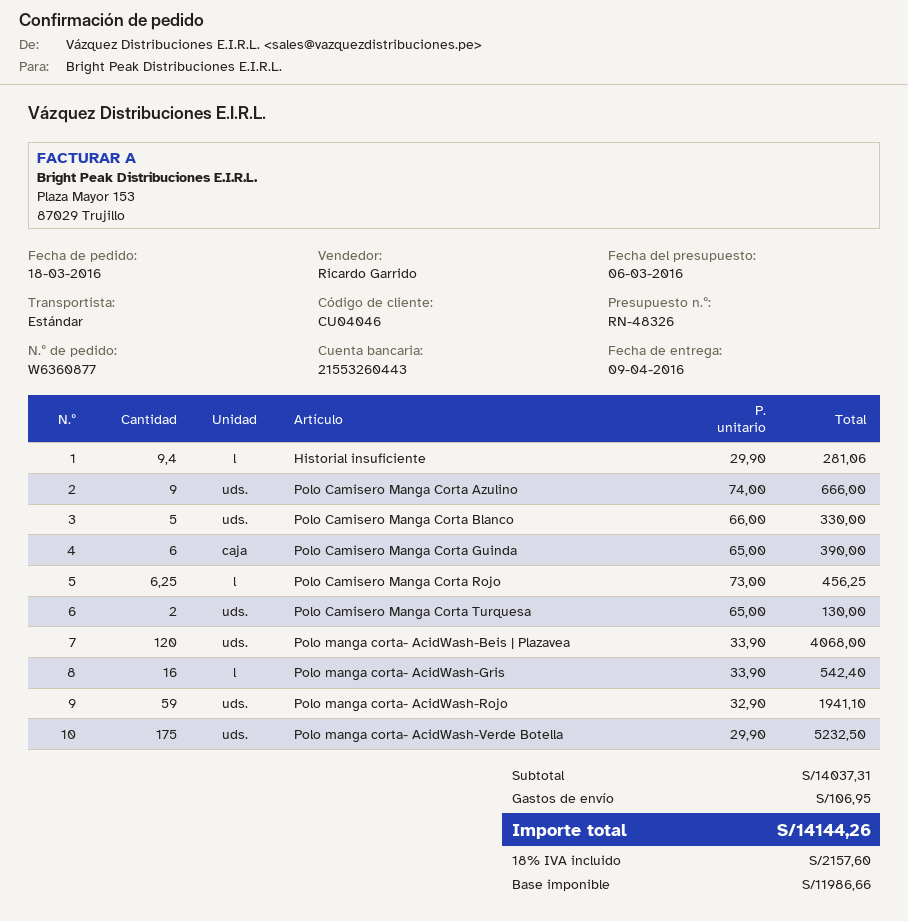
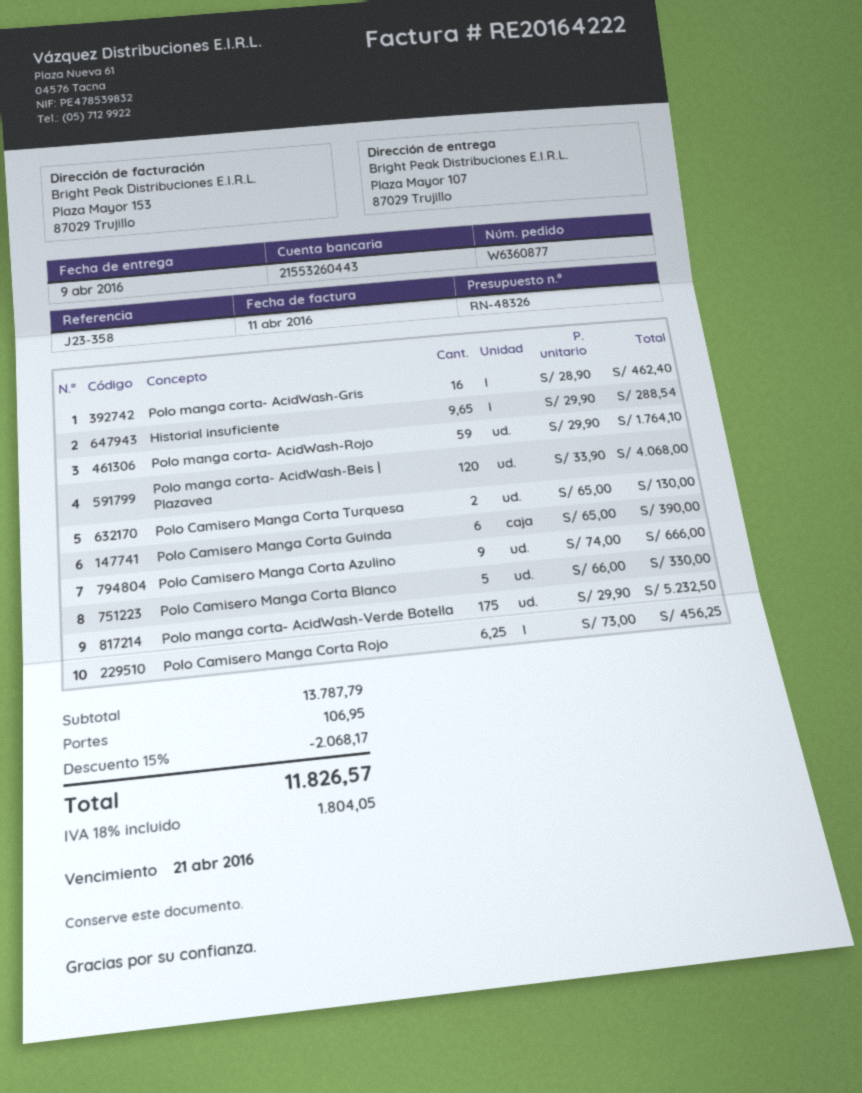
Historial insuficiente: 9.4 x 29.90 = 281.06 -> 9.65 x 29.90 = 288.54
Polo manga corta- AcidWash-Gris: 16 x 33.90 = 542.40 -> 16 x 28.90 = 462.40
Polo manga corta- AcidWash-Rojo: 59 x 32.90 = 1941.10 -> 59 x 29.90 = 1764.10
subtotal: 14037.31 -> 13787.79
discount: none -> 15% = 2068.17
tax: 18% = 2157.60 -> 18% = 1804.05
total: 14144.26 -> 11826.57

